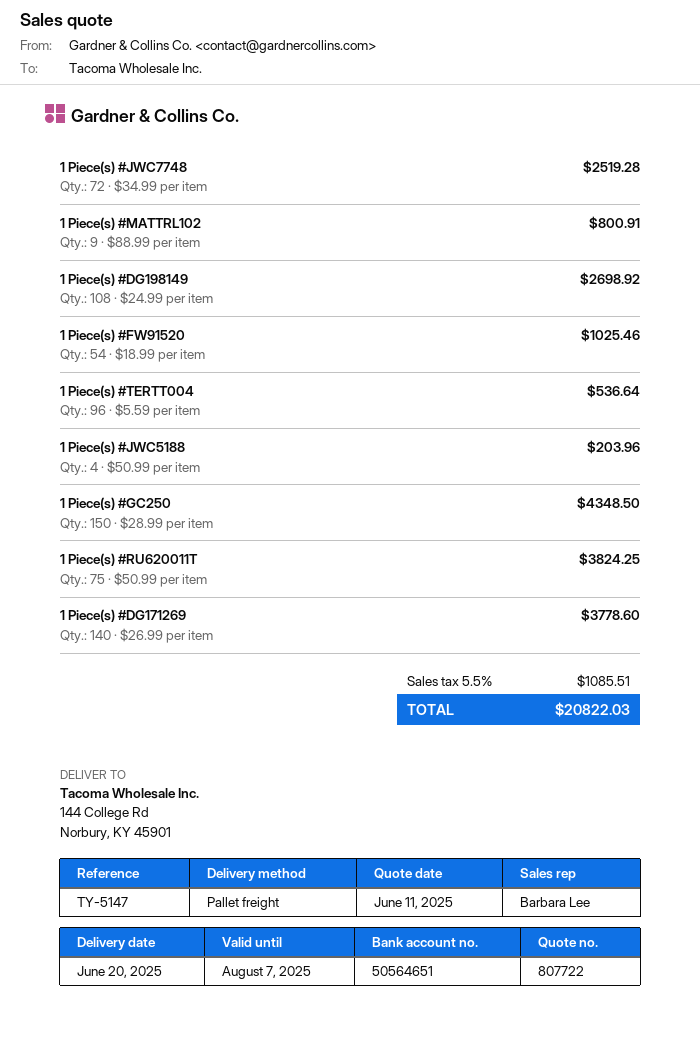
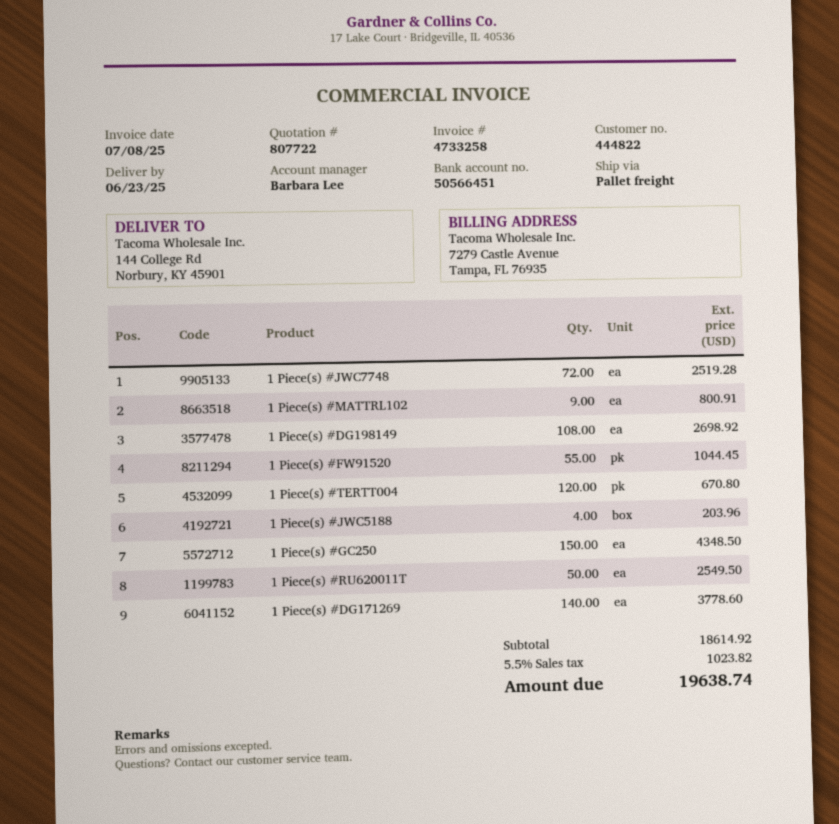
delivery date: 2025-06-20 -> 2025-06-23
bank account: 50564651 -> 50566451
1 Piece(s) #FW91520: 54 for 1025.46 -> 55 for 1044.45
1 Piece(s) #TERTT004: 96 for 536.64 -> 120 for 670.80
1 Piece(s) #RU620011T: 75 for 3824.25 -> 50 for 2549.50
tax: 5.5% = 1085.51 -> 5.5% = 1023.82
total: 20822.03 -> 19638.74

